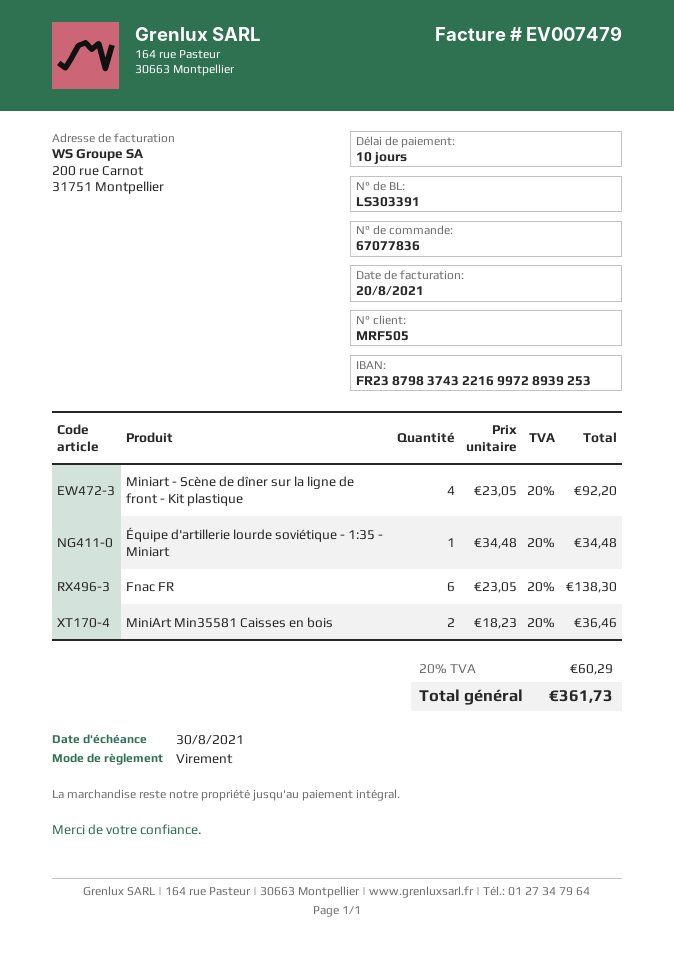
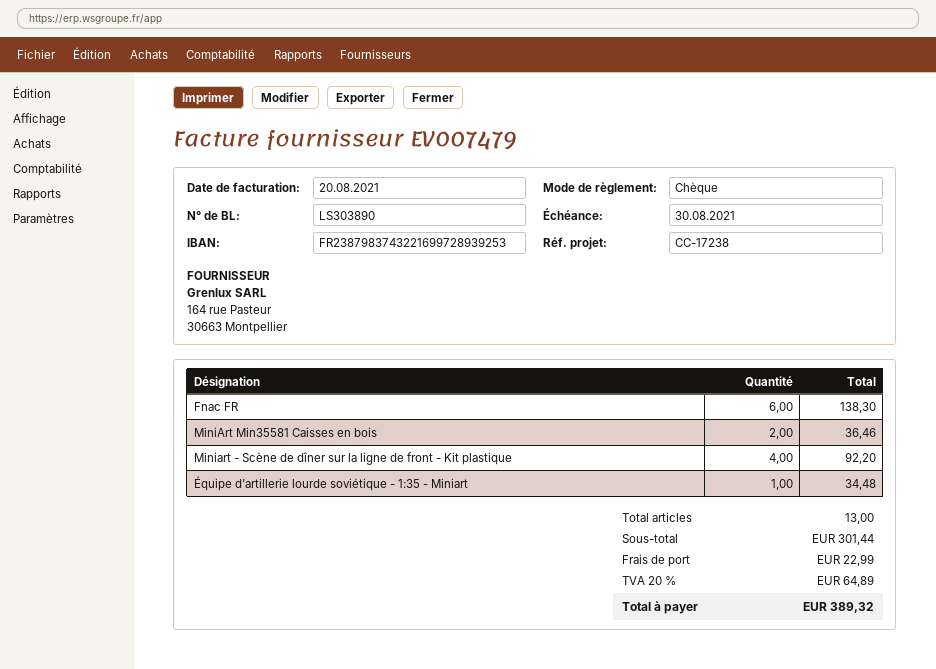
delivery note number: LS303391 -> LS303890
payment method: bank transfer -> cheque
shipping: none -> 22.99
tax: 20% = 60.29 -> 20% = 64.89
total: 361.73 -> 389.32

